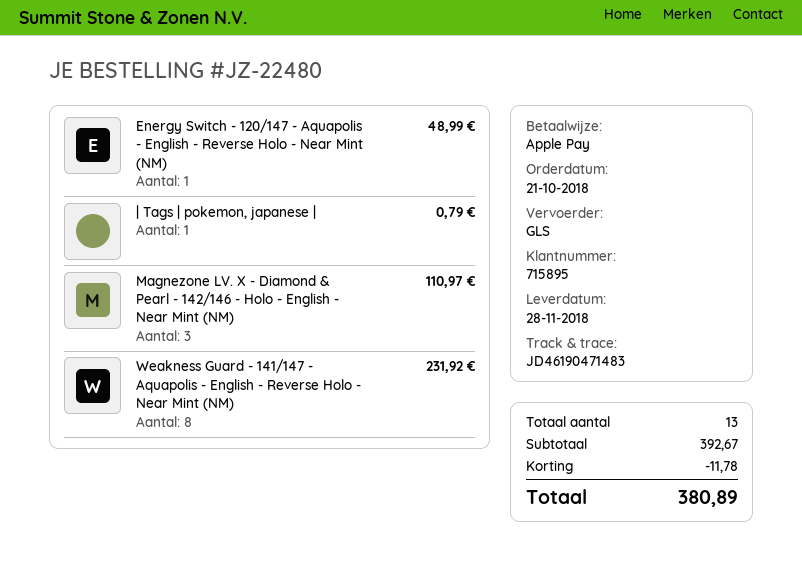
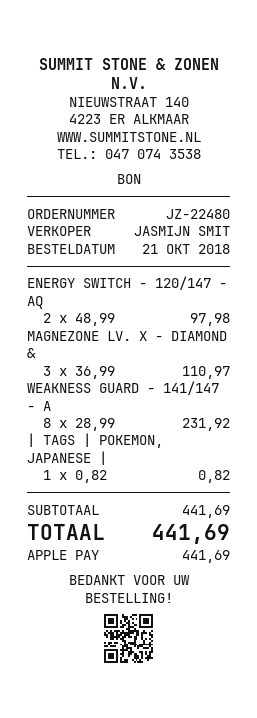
Energy Switch - 120/147 - Aquapolis - English - Reverse Holo - Near Mint (NM): 1 for 48.99 -> 2 for 97.98
| Tags | pokemon, japanese |: 1 for 0.79 -> 1 for 0.82
subtotal: 392.67 -> 441.69
discount: 11.78 -> none
total: 380.89 -> 441.69

